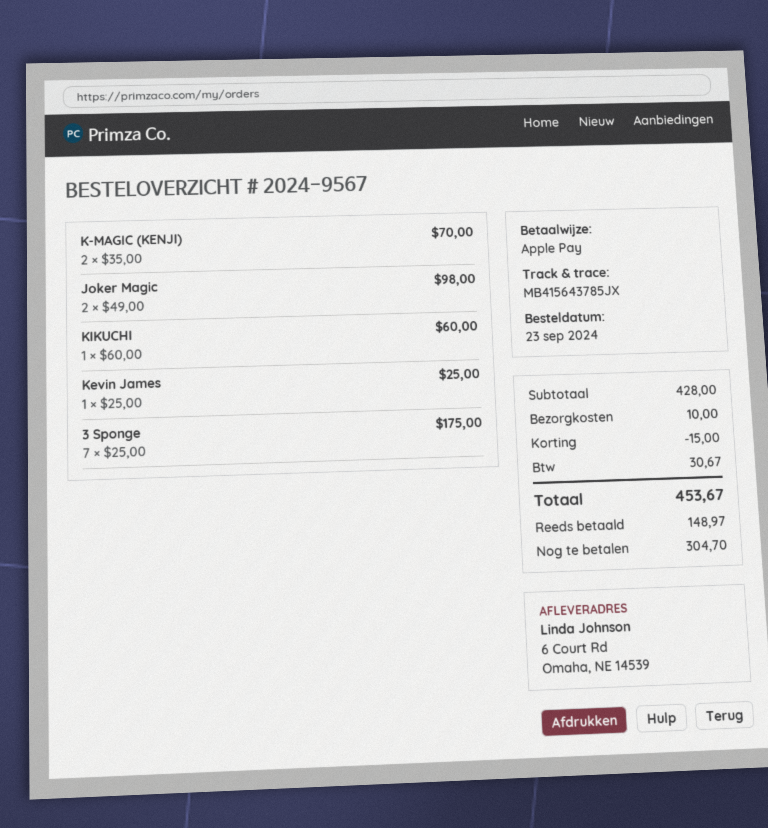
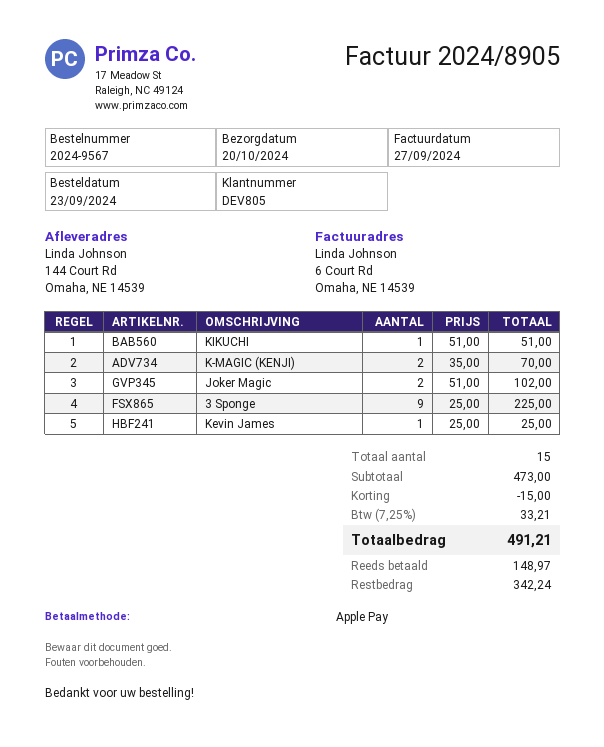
ship to: 6 Court Rd, Omaha, NE 14539 -> 144 Court Rd, Omaha, NE 14539
Joker Magic: 2 x 49.00 = 98.00 -> 2 x 51.00 = 102.00
KIKUCHI: 1 x 60.00 = 60.00 -> 1 x 51.00 = 51.00
3 Sponge: 7 x 25.00 = 175.00 -> 9 x 25.00 = 225.00
subtotal: 428.00 -> 473.00
shipping: 10.00 -> none
tax: 30.67 -> 33.21
total: 453.67 -> 491.21
balance: 304.70 -> 342.24

